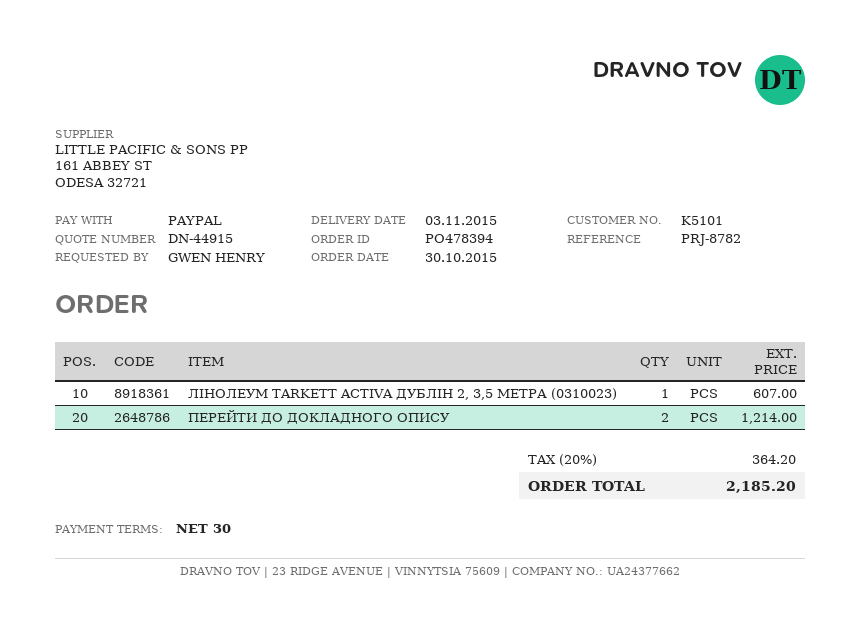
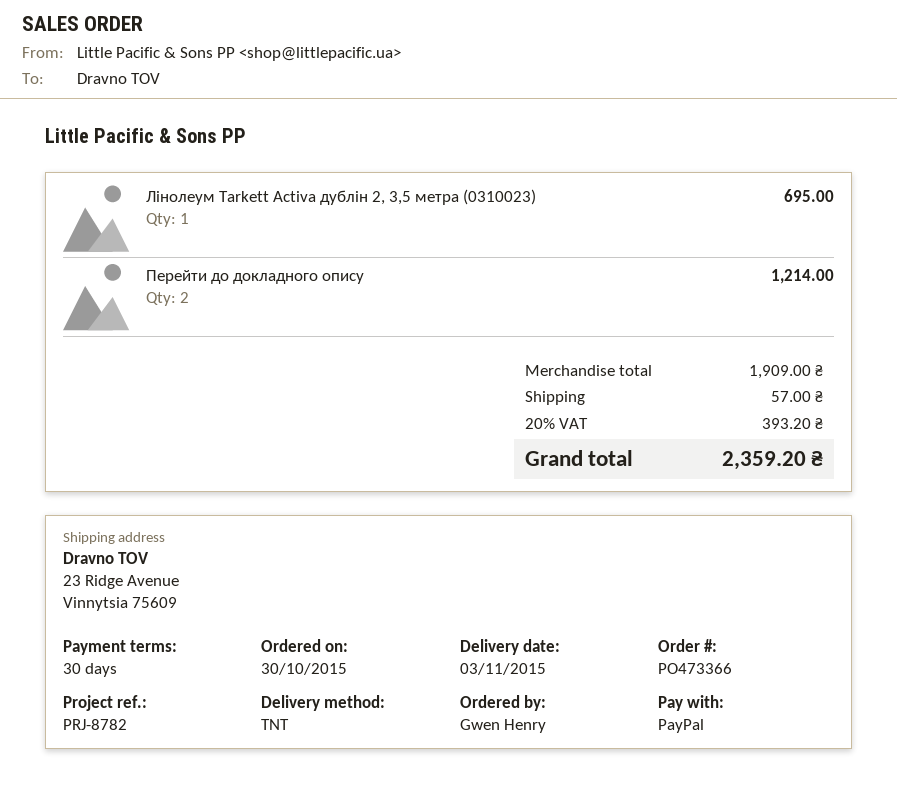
order number: PO478394 -> PO473366
ЛІНОЛЕУМ TARKETT ACTIVA ДУБЛІН 2, 3,5 МЕТРА (0310023): 1 for 607.00 -> 1 for 695.00
shipping: none -> 57.00
tax: 20% = 364.20 -> 20% = 393.20
total: 2185.20 -> 2359.20

